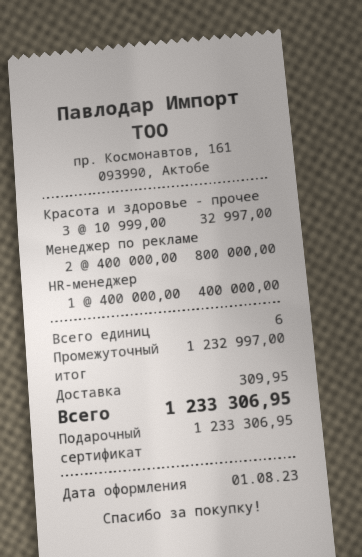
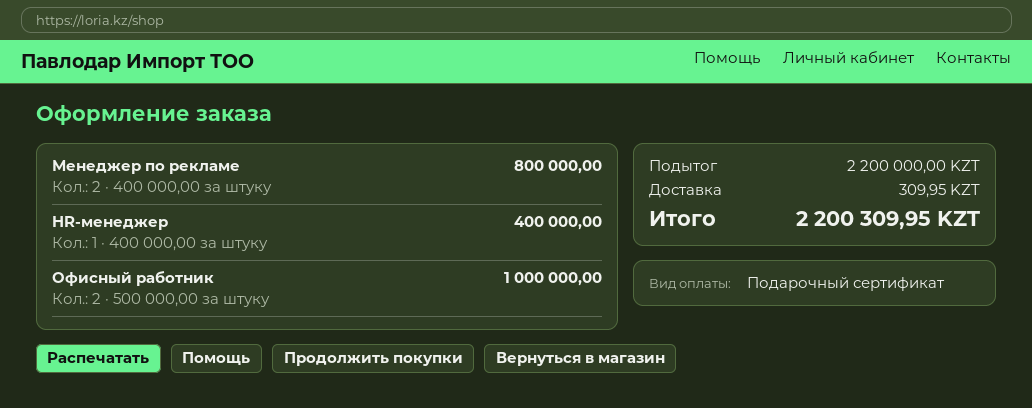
Красота и здоровье - прочее: 3 x 10999.00 = 32997.00 -> none
Офисный работник: none -> 2 x 500000.00 = 1000000.00
subtotal: 1232997.00 -> 2200000.00
total: 1233306.95 -> 2200309.95

